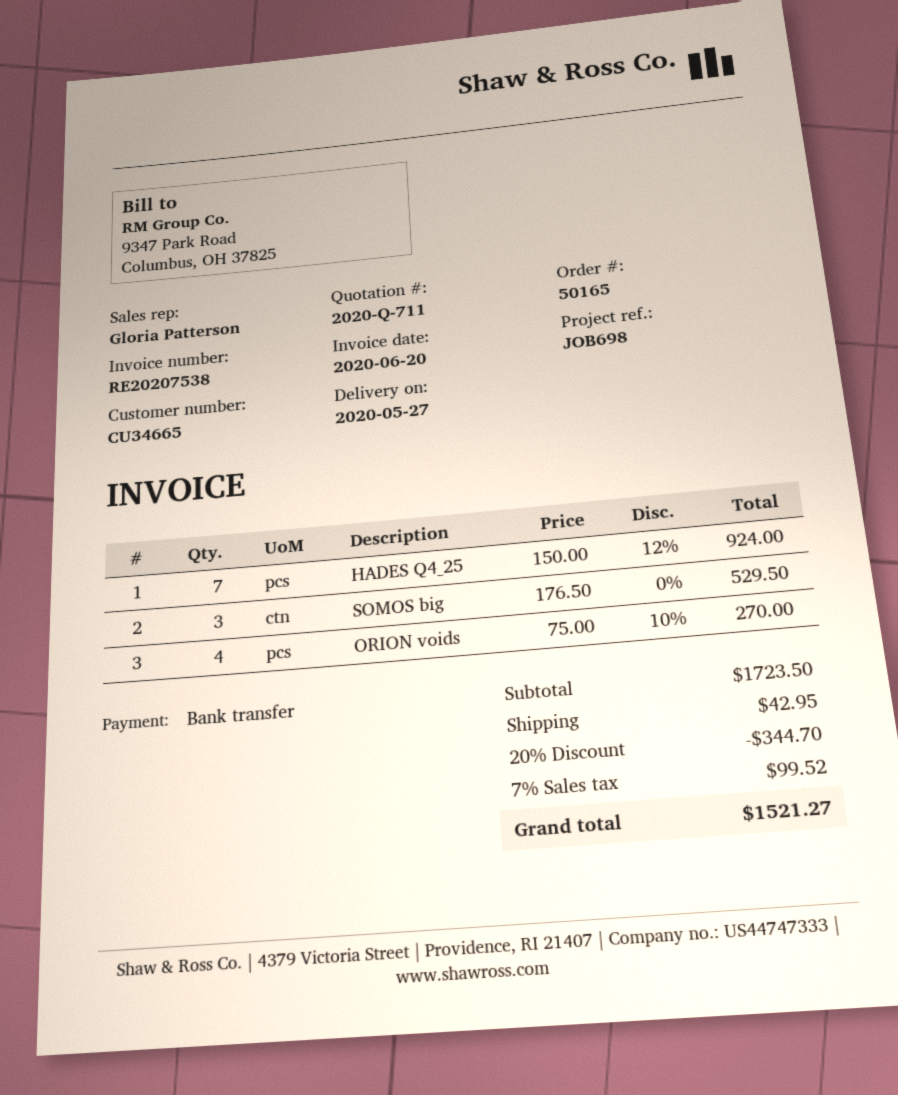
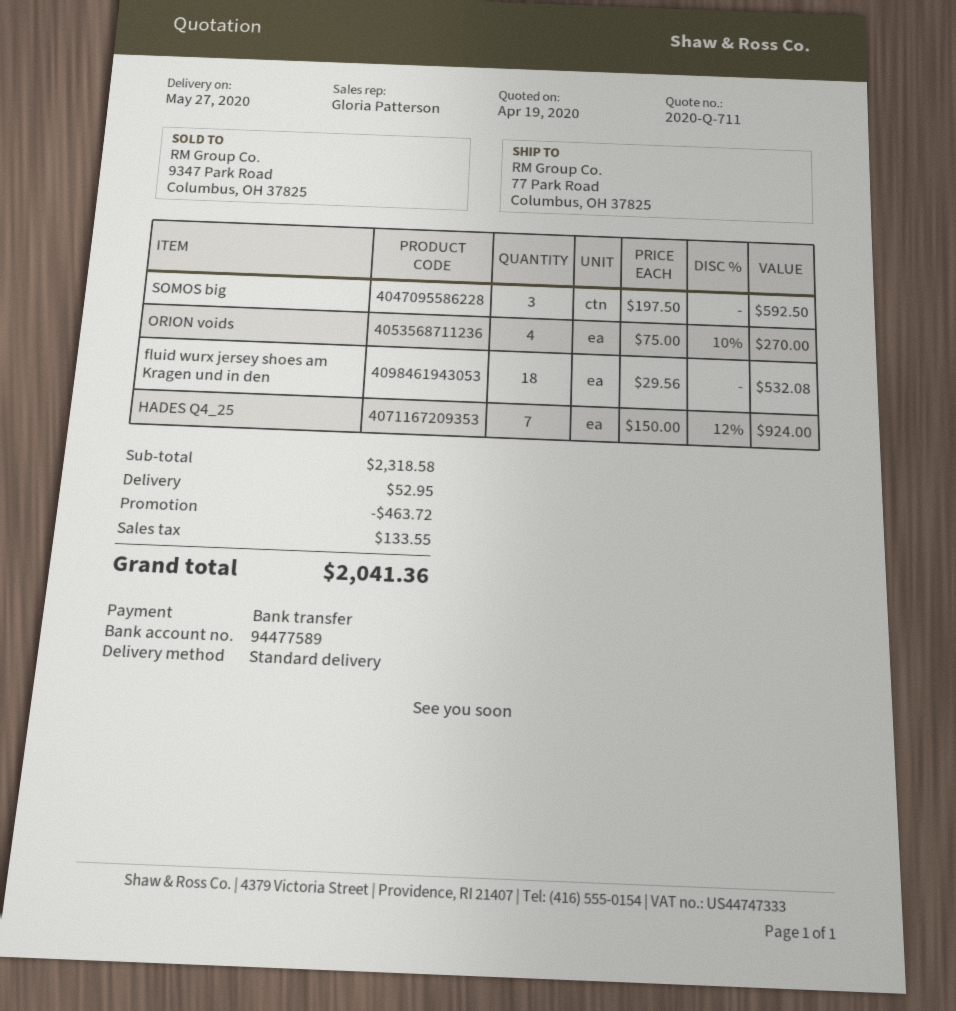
SOMOS big: 3 x 176.50 = 529.50 -> 3 x 197.50 = 592.50
fluid wurx jersey shoes am Kragen und in den: none -> 18 x 29.56 = 532.08
subtotal: 1723.50 -> 2318.58
discount: 344.70 -> 463.72
shipping: 42.95 -> 52.95
tax: 99.52 -> 133.55
total: 1521.27 -> 2041.36

